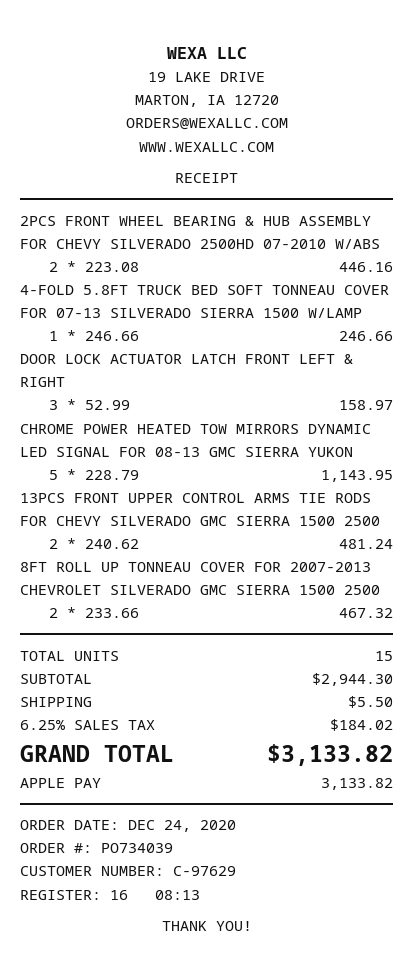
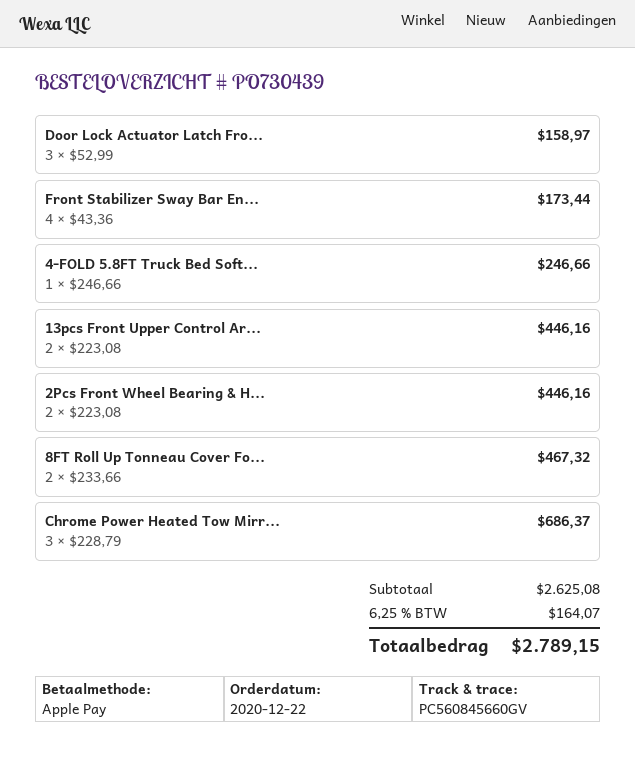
order number: PO734039 -> PO730439
order date: 2020-12-24 -> 2020-12-22
CHROME POWER HEATED TOW MIRRORS DYNAMIC LED SIGNAL FOR 08-13 GMC SIERRA YUKON: 5 x 228.79 = 1143.95 -> 3 x 228.79 = 686.37
13PCS FRONT UPPER CONTROL ARMS TIE RODS FOR CHEVY SILVERADO GMC SIERRA 1500 2500: 2 x 240.62 = 481.24 -> 2 x 223.08 = 446.16
Front Stabilizer Sway Bar En...: none -> 4 x 43.36 = 173.44
subtotal: 2944.30 -> 2625.08
shipping: 5.50 -> none
tax: 6.25% = 184.02 -> 6.25% = 164.07
total: 3133.82 -> 2789.15

